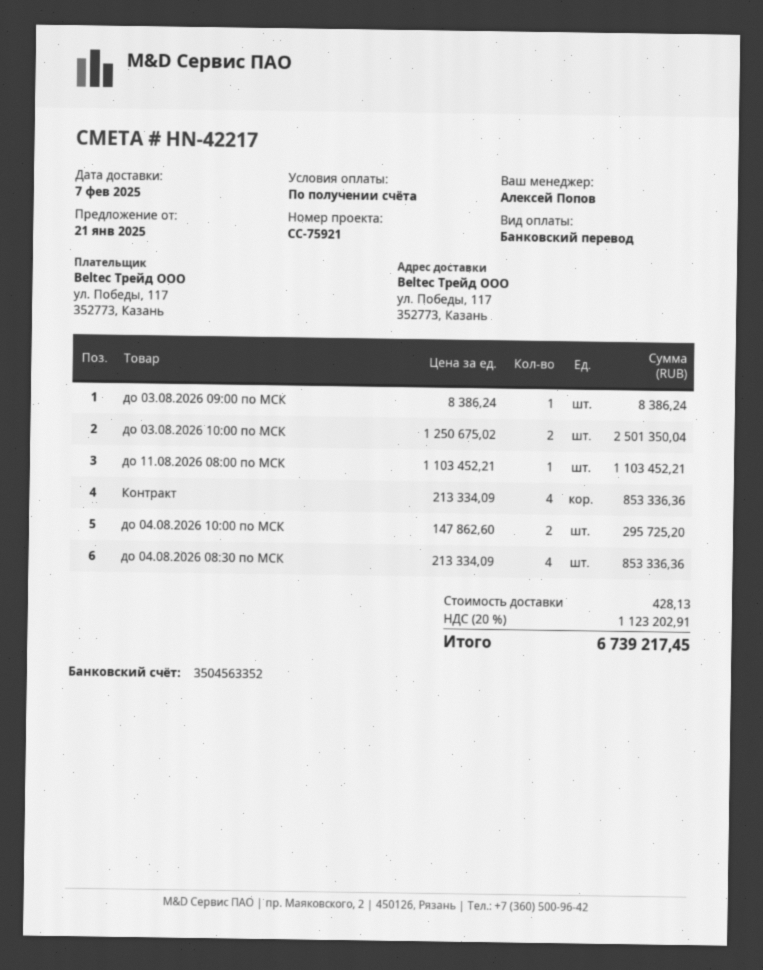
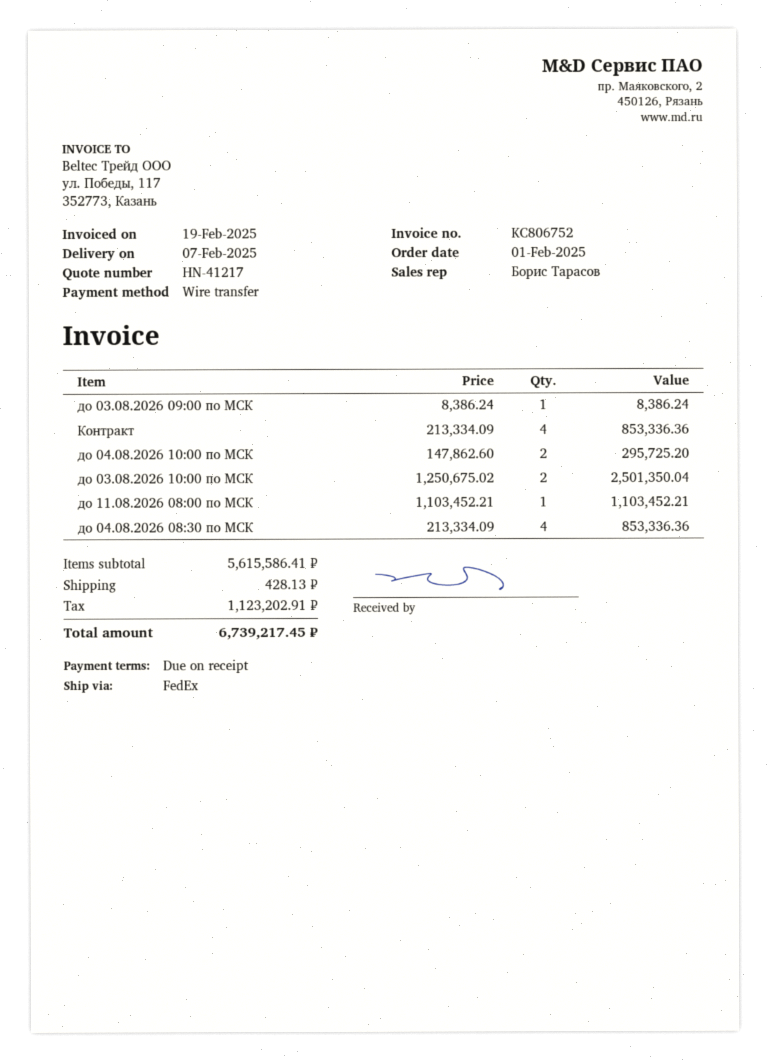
quote number: HN-42217 -> HN-41217
sales rep: Алексей Попов -> Борис Тарасов

